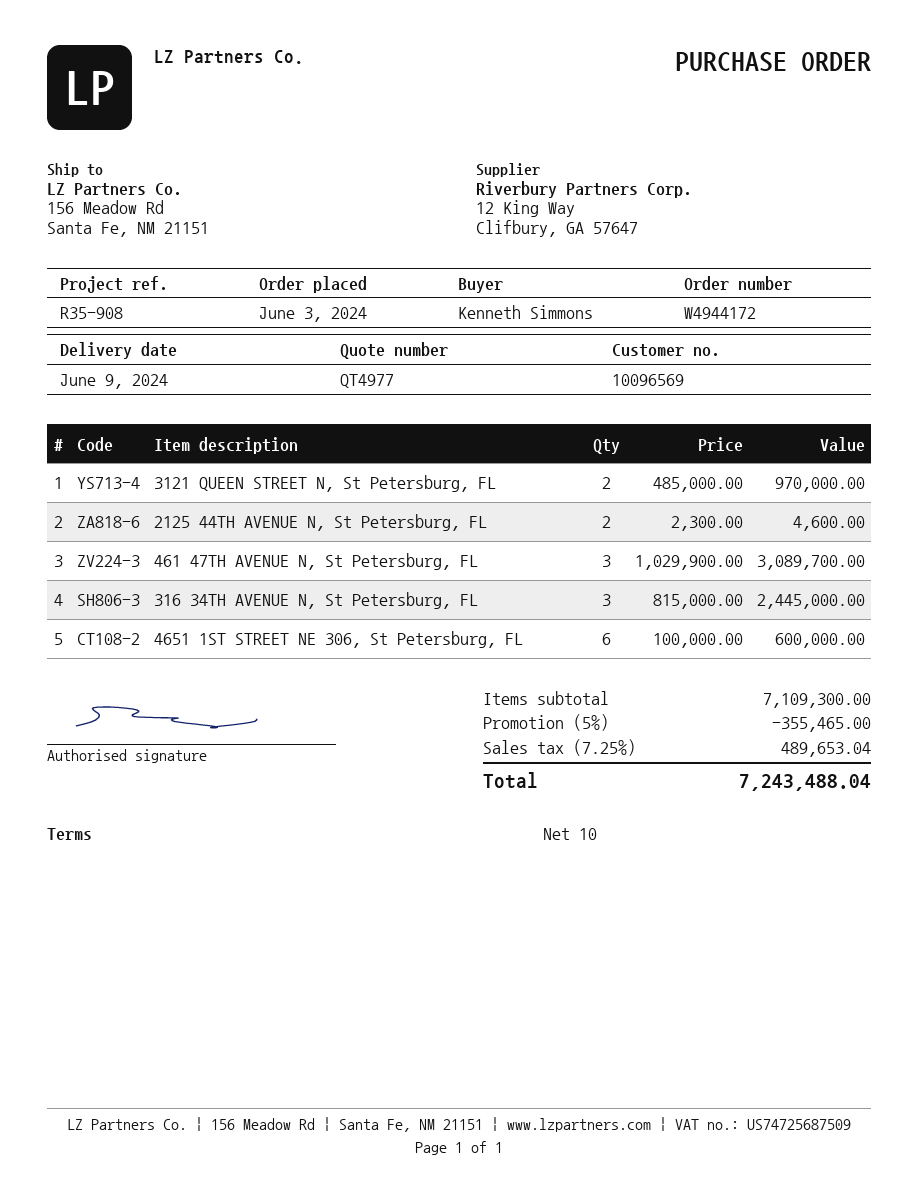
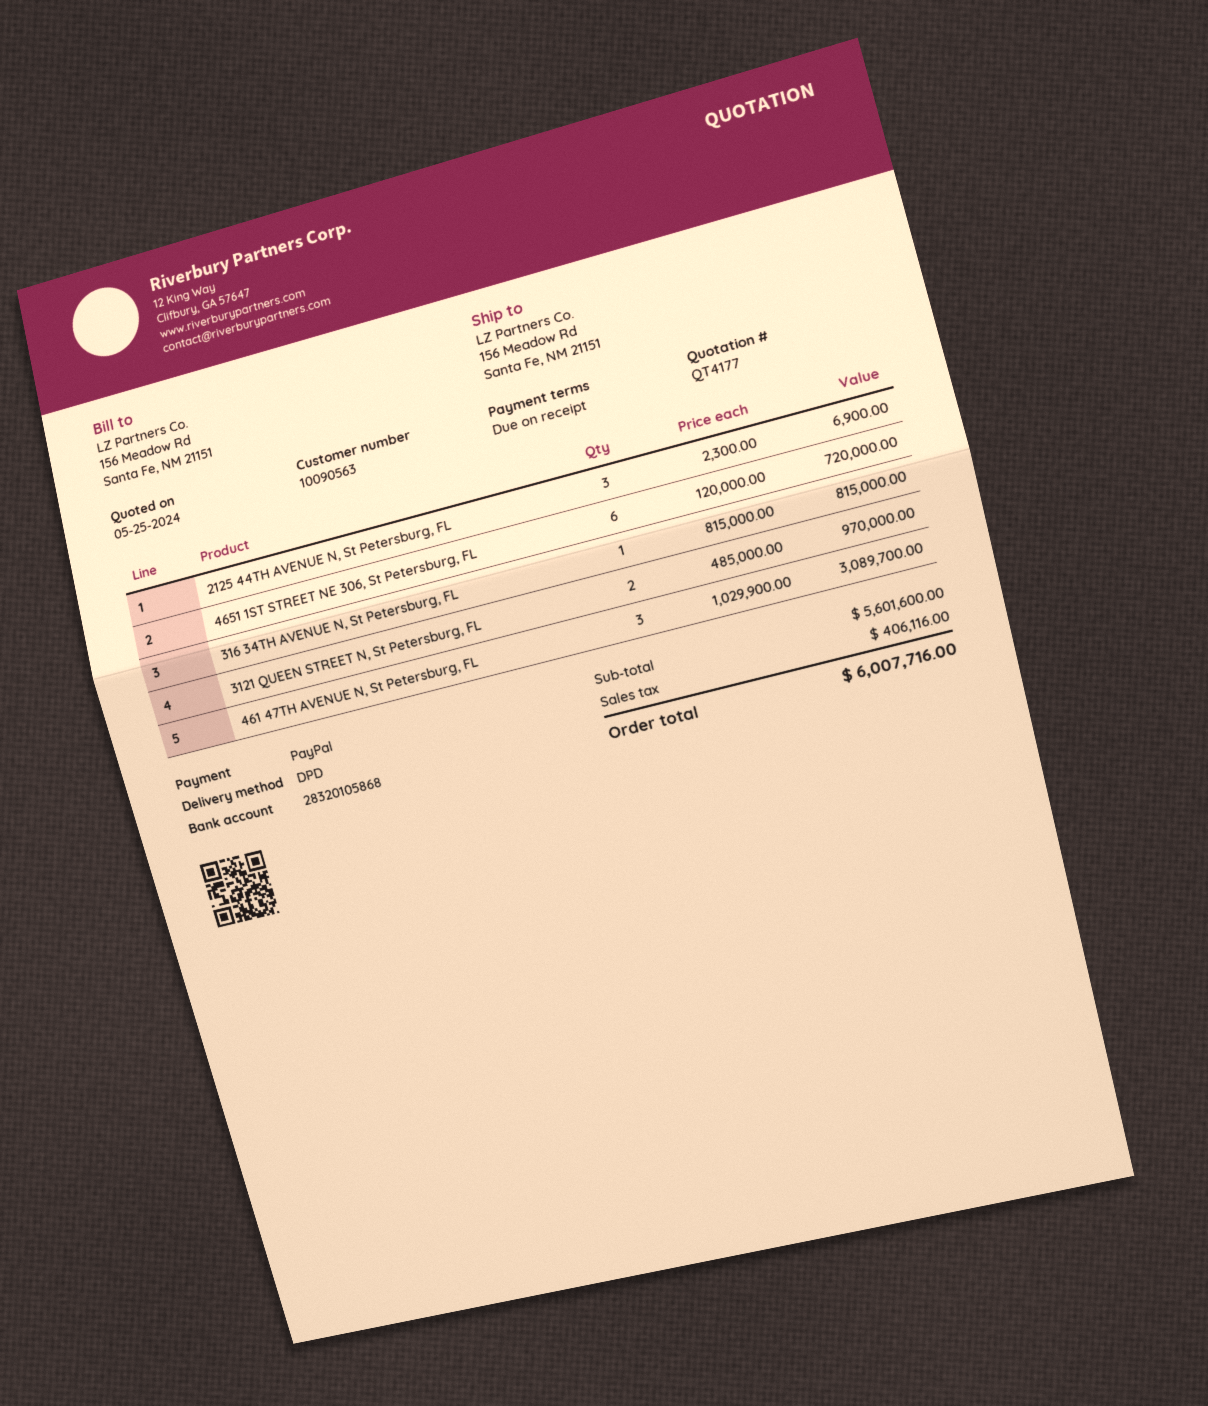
quote number: QT4977 -> QT4177
payment terms: 10 days -> on receipt
customer number: 10096569 -> 10090563
2125 44TH AVENUE N, St Petersburg, FL: 2 x 2300.00 = 4600.00 -> 3 x 2300.00 = 6900.00
316 34TH AVENUE N, St Petersburg, FL: 3 x 815000.00 = 2445000.00 -> 1 x 815000.00 = 815000.00
4651 1ST STREET NE 306, St Petersburg, FL: 6 x 100000.00 = 600000.00 -> 6 x 120000.00 = 720000.00
subtotal: 7109300.00 -> 5601600.00
discount: 5% = 355465.00 -> none
tax: 489653.04 -> 406116.00
total: 7243488.04 -> 6007716.00

